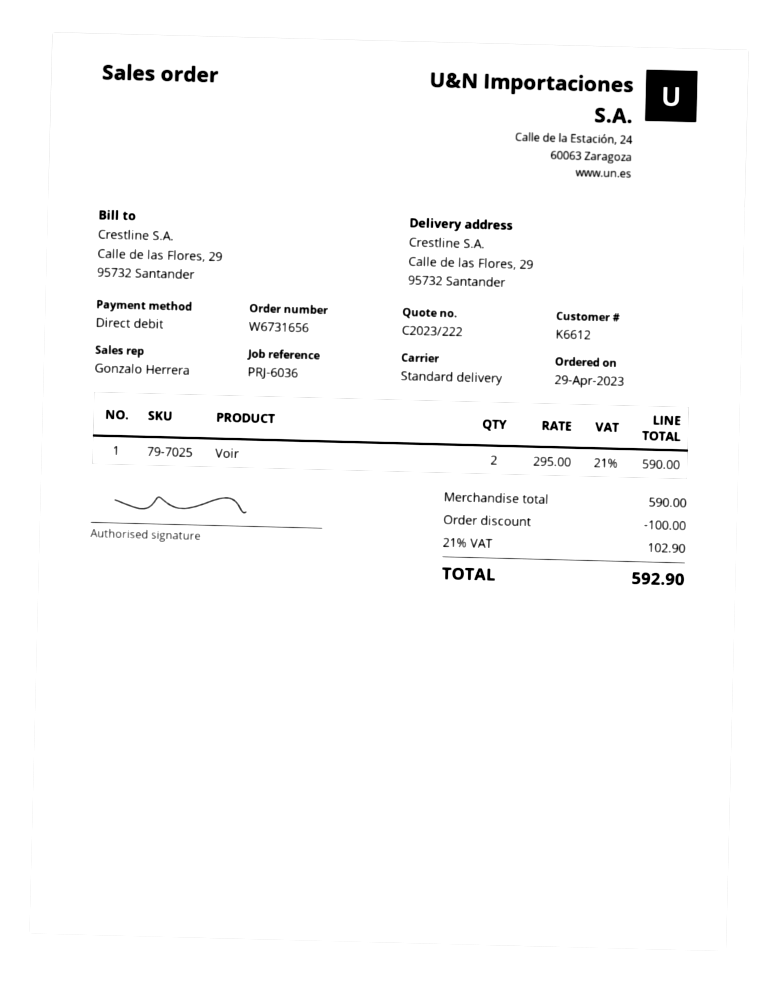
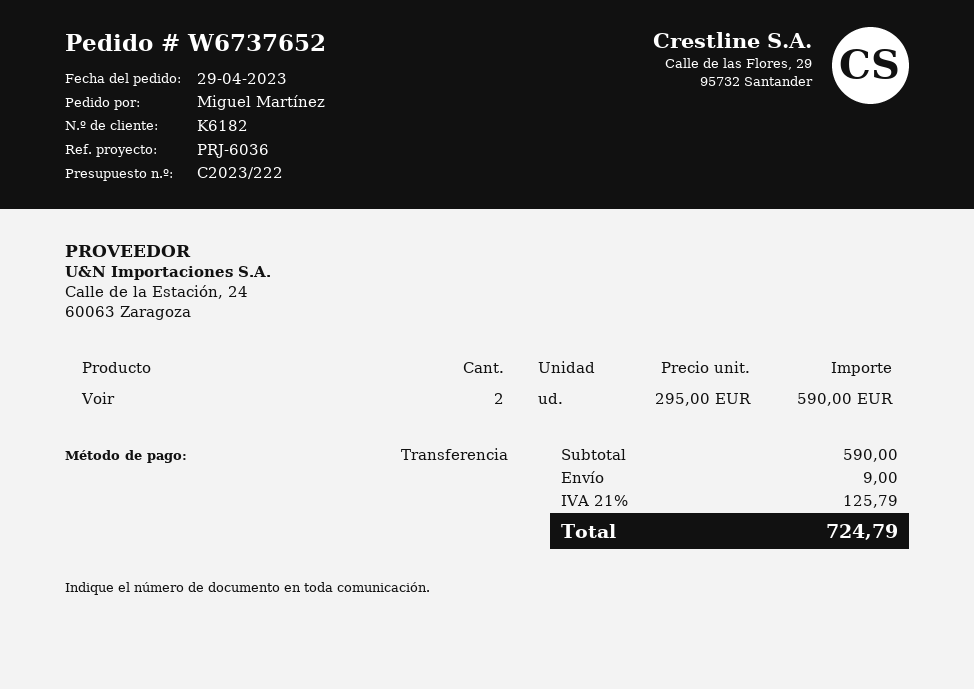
order number: W6731656 -> W6737652
customer number: K6612 -> K6182
payment method: direct debit -> bank transfer
discount: 100.00 -> none
shipping: none -> 9.00
tax: 21% = 102.90 -> 21% = 125.79
total: 592.90 -> 724.79

